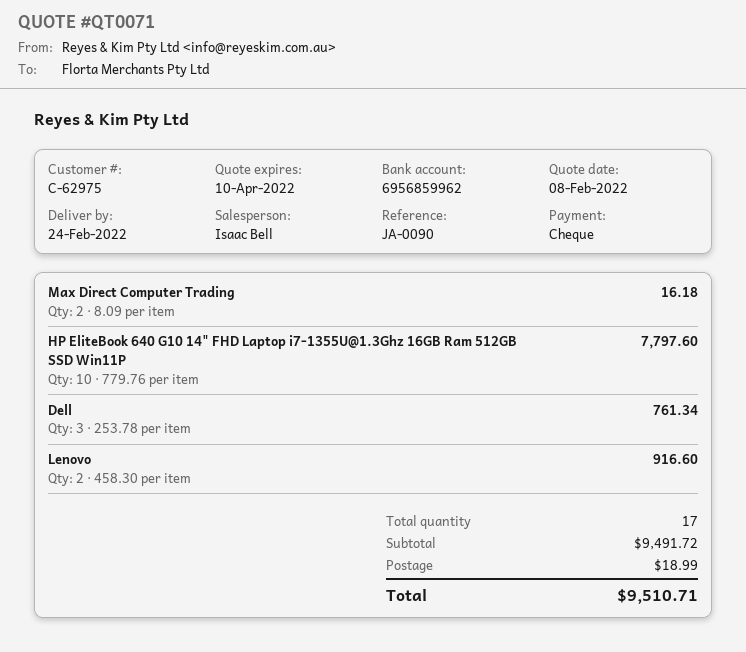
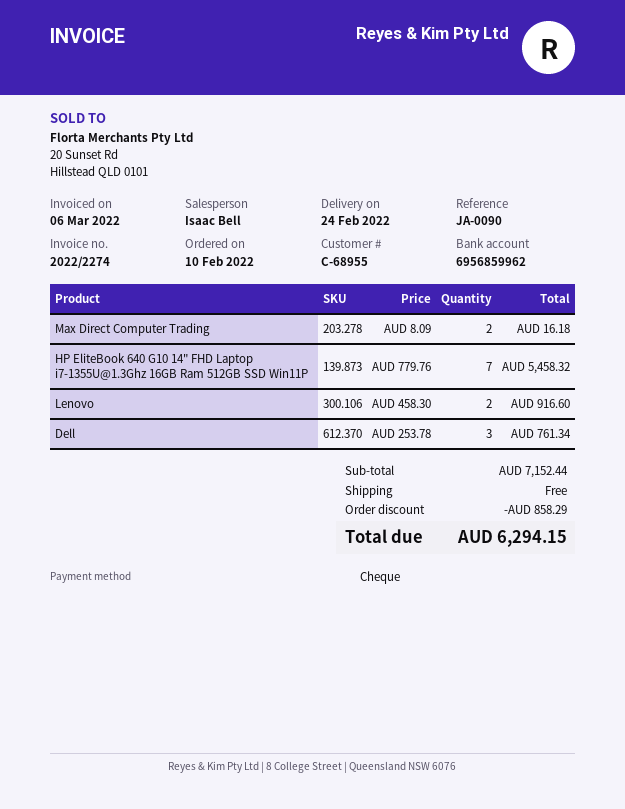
customer number: C-62975 -> C-68955
HP EliteBook 640 G10 14" FHD Laptop i7-1355U@1.3Ghz 16GB Ram 512GB SSD Win11P: 10 x 779.76 = 7797.60 -> 7 x 779.76 = 5458.32
subtotal: 9491.72 -> 7152.44
discount: none -> 858.29
shipping: 18.99 -> 0.00
total: 9510.71 -> 6294.15

